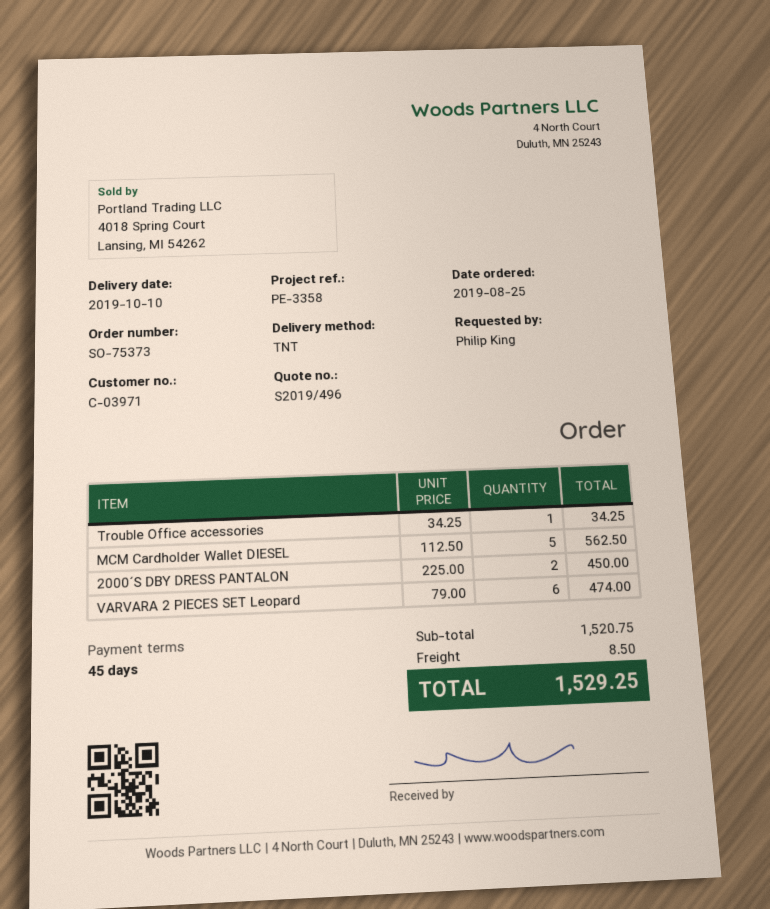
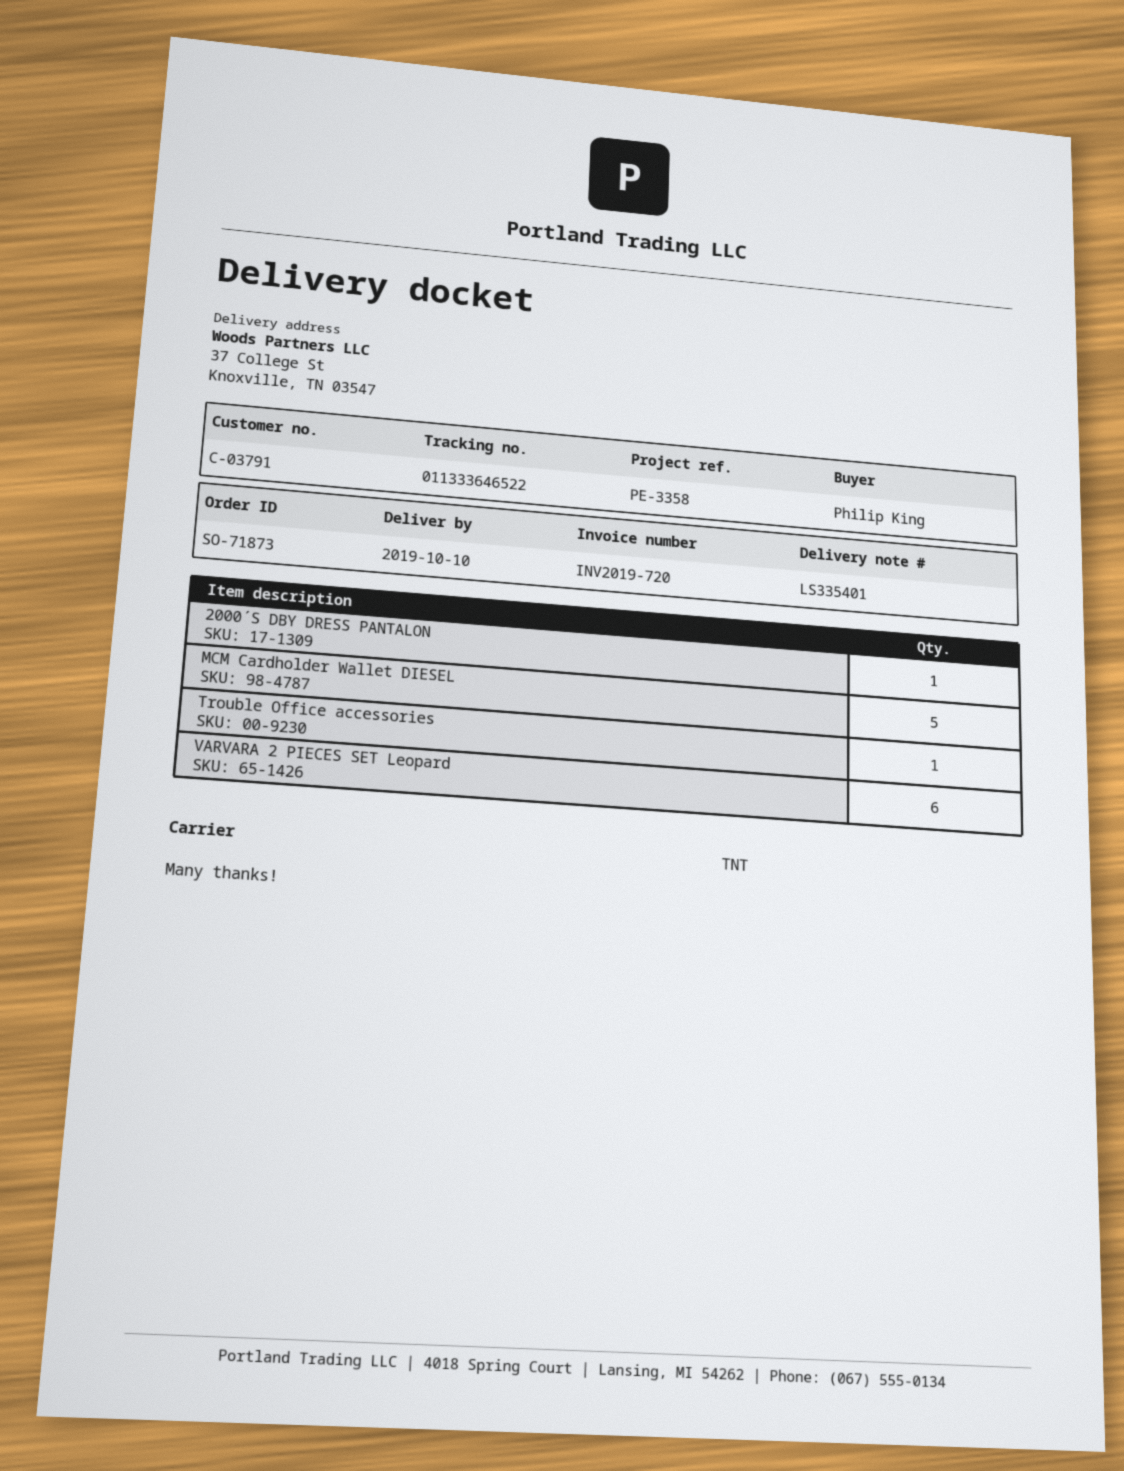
order number: SO-75373 -> SO-71873
customer number: C-03971 -> C-03791
2000´S DBY DRESS PANTALON: 2 -> 1

